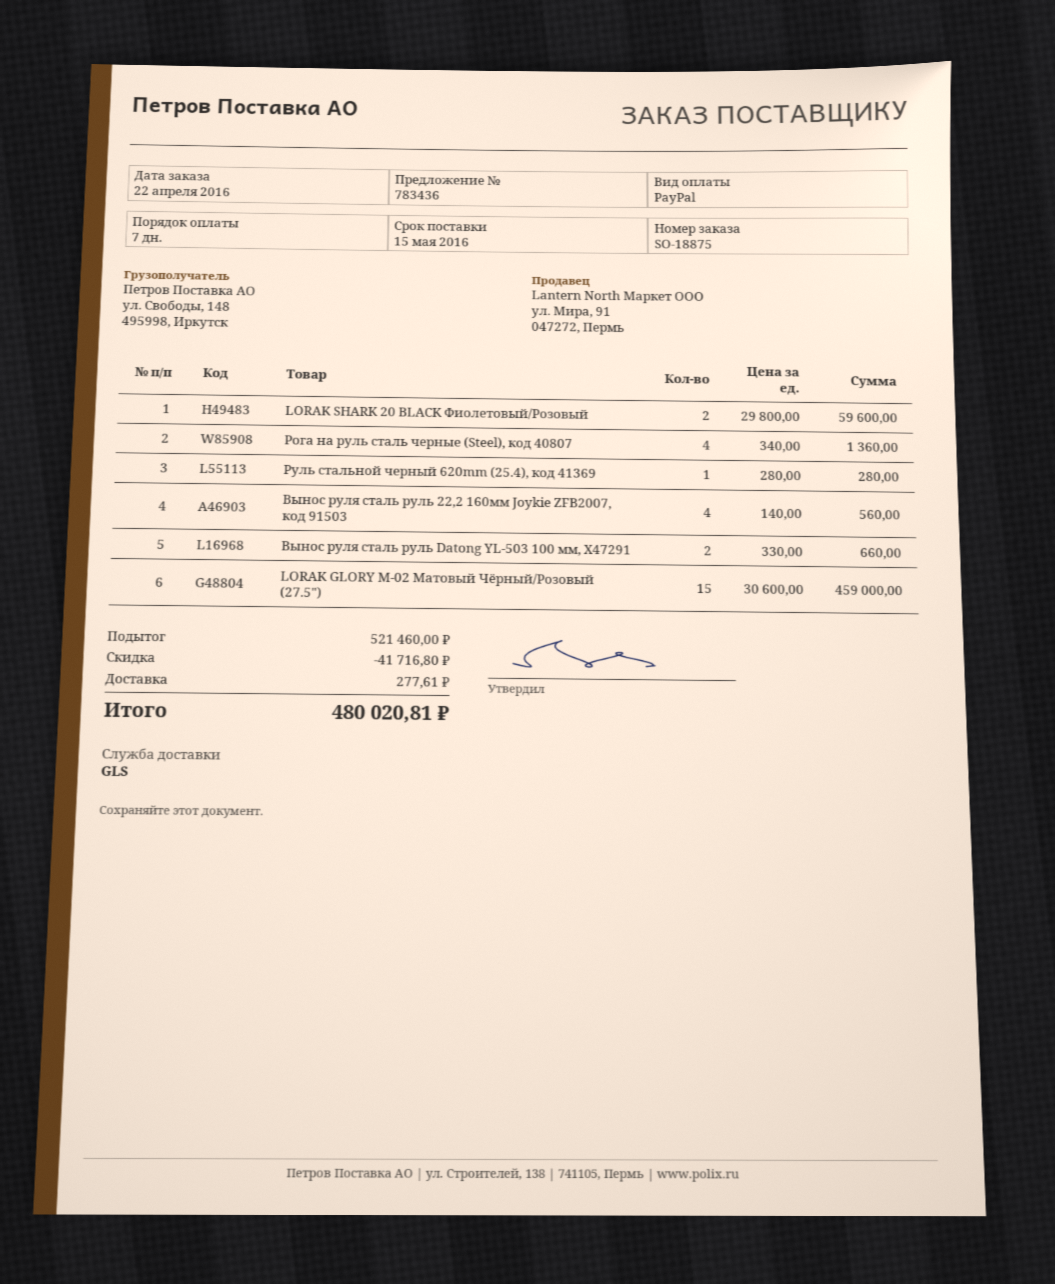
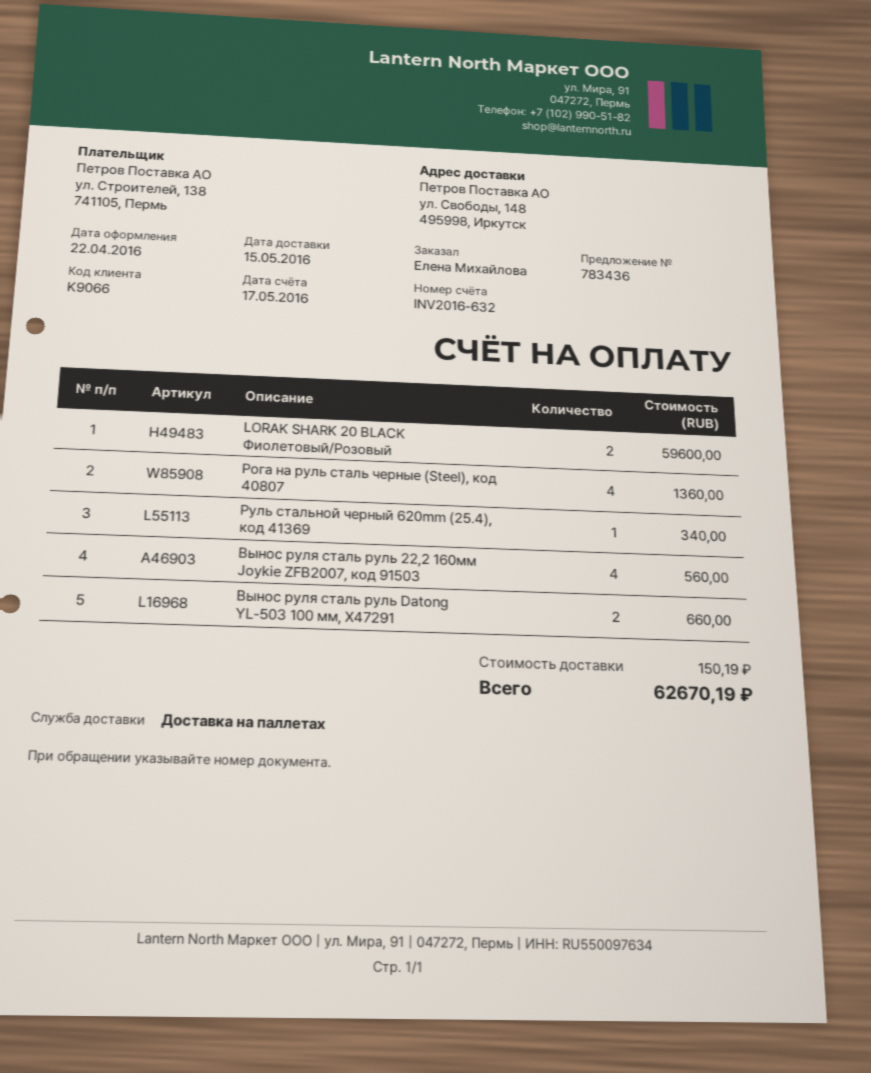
shipping method: GLS -> pallet freight
Руль стальной черный 620mm (25.4), код 41369: 1 for 280.00 -> 1 for 340.00
LORAK GLORY M-02 Матовый Чёрный/Розовый (27.5"): 15 for 459000.00 -> none
discount: 41716.80 -> none
shipping: 277.61 -> 150.19
total: 480020.81 -> 62670.19

